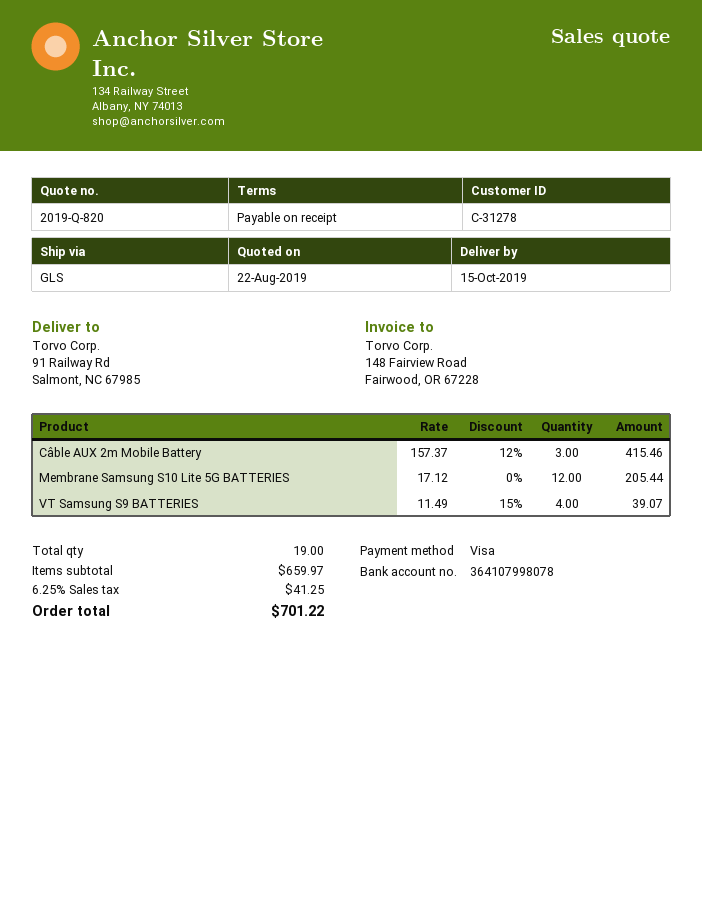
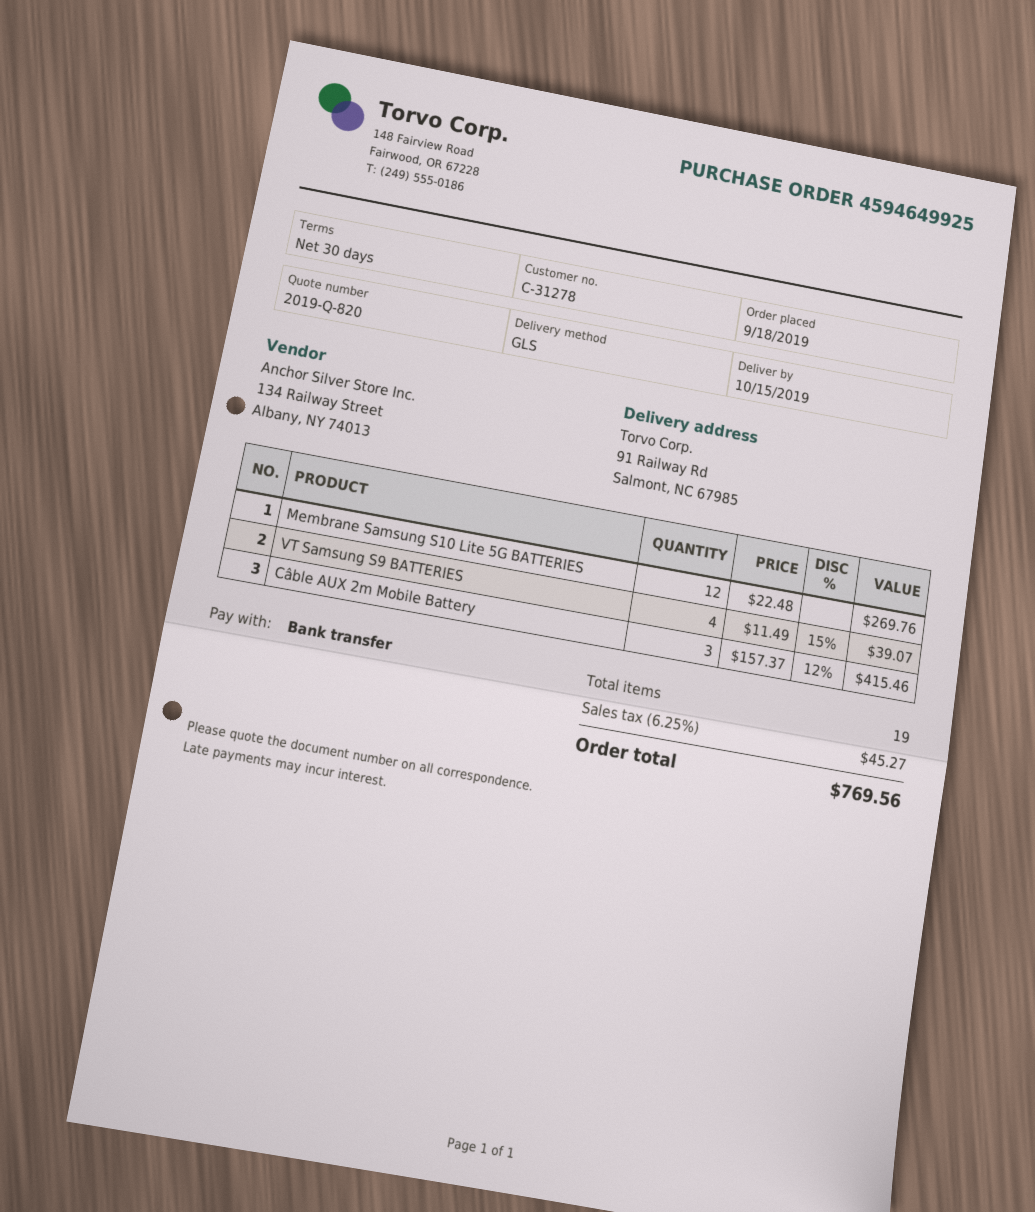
payment terms: on receipt -> 30 days
payment method: Visa -> bank transfer
Membrane Samsung S10 Lite 5G BATTERIES: 12 x 17.12 = 205.44 -> 12 x 22.48 = 269.76
tax: 6.25% = 41.25 -> 6.25% = 45.27
total: 701.22 -> 769.56

